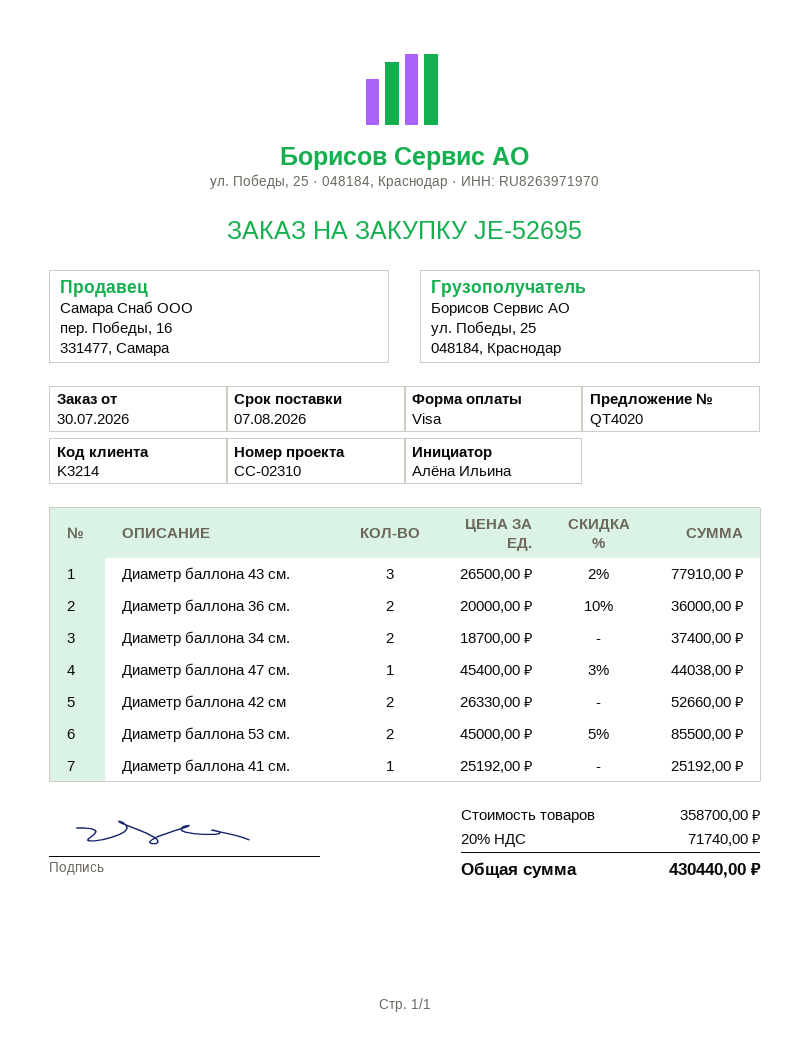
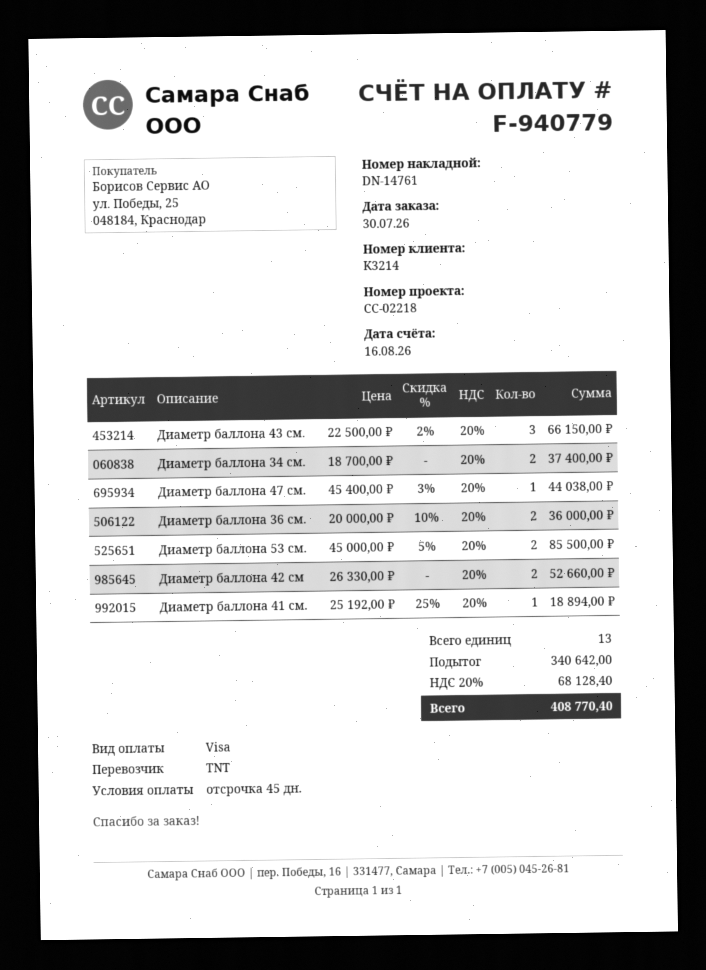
reference: CC-02310 -> CC-02218
Диаметр баллона 43 см.: 3 x 26500.00 - 2% = 77910.00 -> 3 x 22500.00 - 2% = 66150.00
Диаметр баллона 41 см.: 1 x 25192.00 = 25192.00 -> 1 x 25192.00 - 25% = 18894.00
subtotal: 358700.00 -> 340642.00
tax: 20% = 71740.00 -> 20% = 68128.40
total: 430440.00 -> 408770.40

